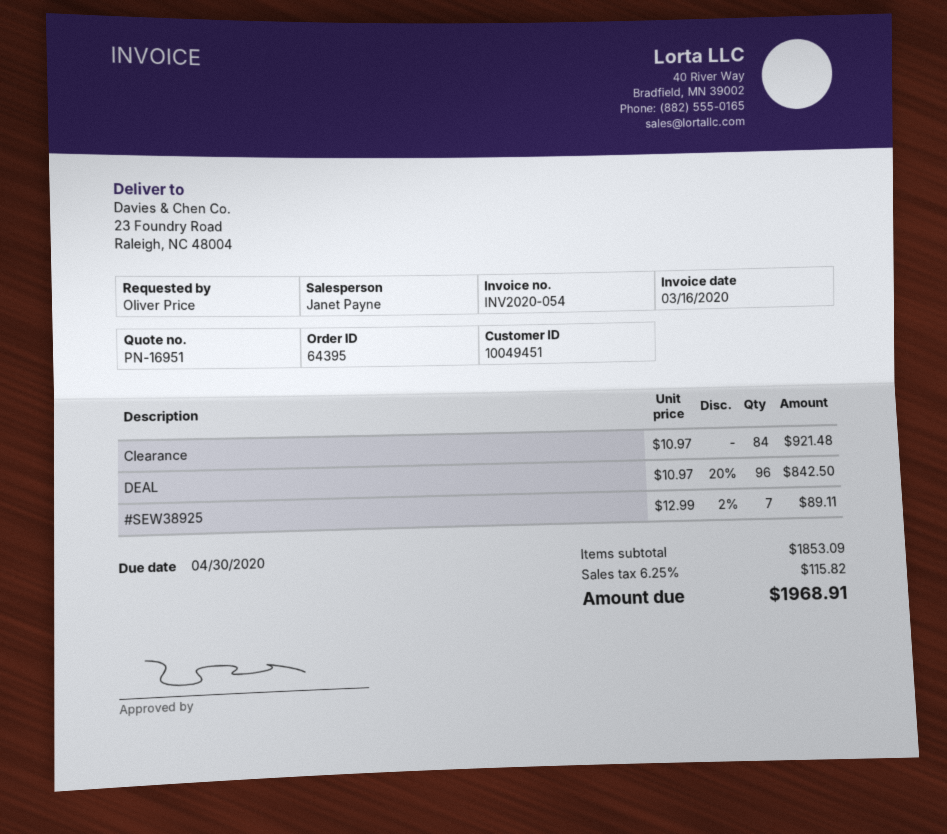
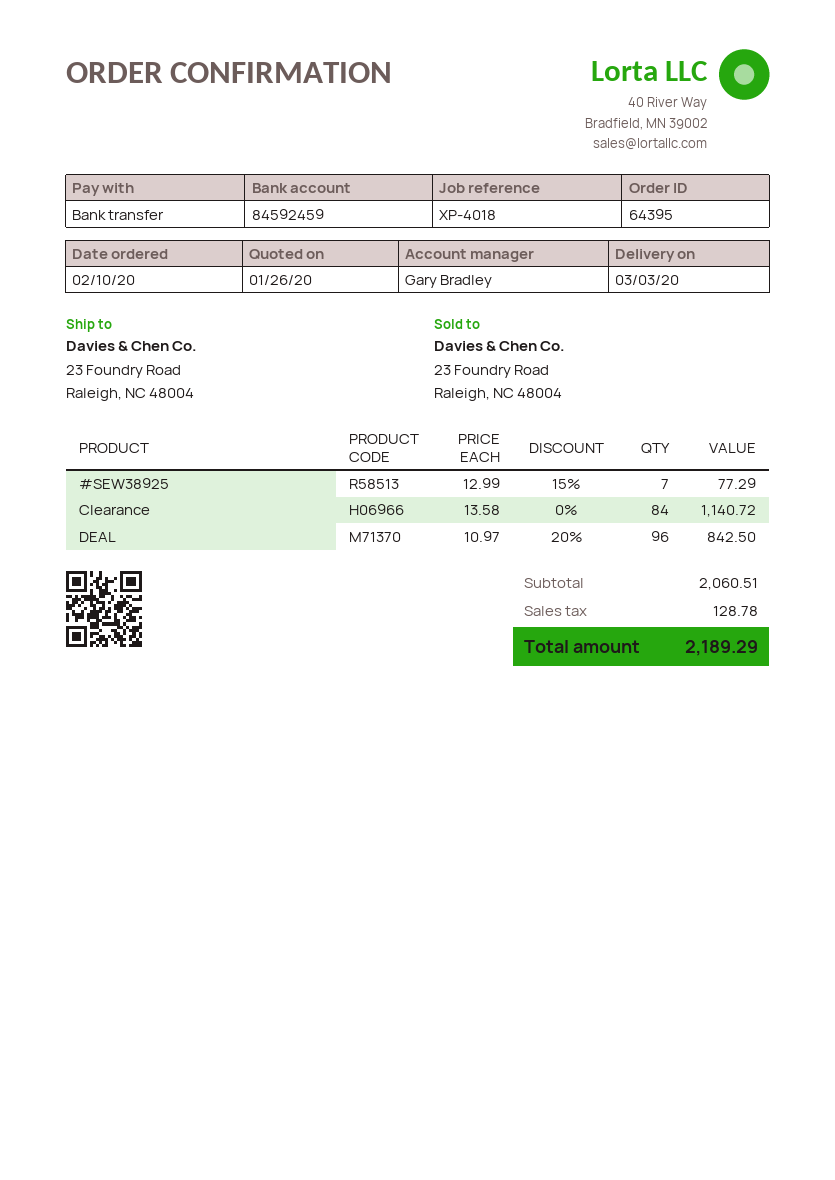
sales rep: Janet Payne -> Gary Bradley
Clearance: 84 x 10.97 = 921.48 -> 84 x 13.58 = 1140.72
#SEW38925: 7 x 12.99 - 2% = 89.11 -> 7 x 12.99 - 15% = 77.29
subtotal: 1853.09 -> 2060.51
tax: 115.82 -> 128.78
total: 1968.91 -> 2189.29

